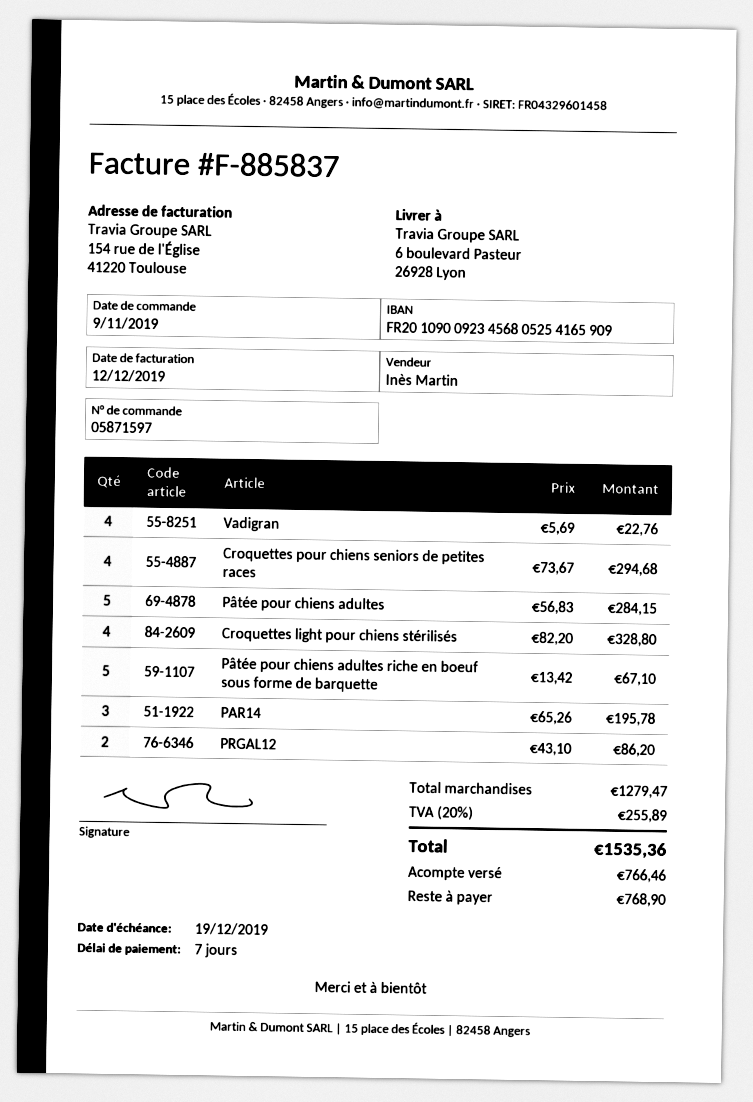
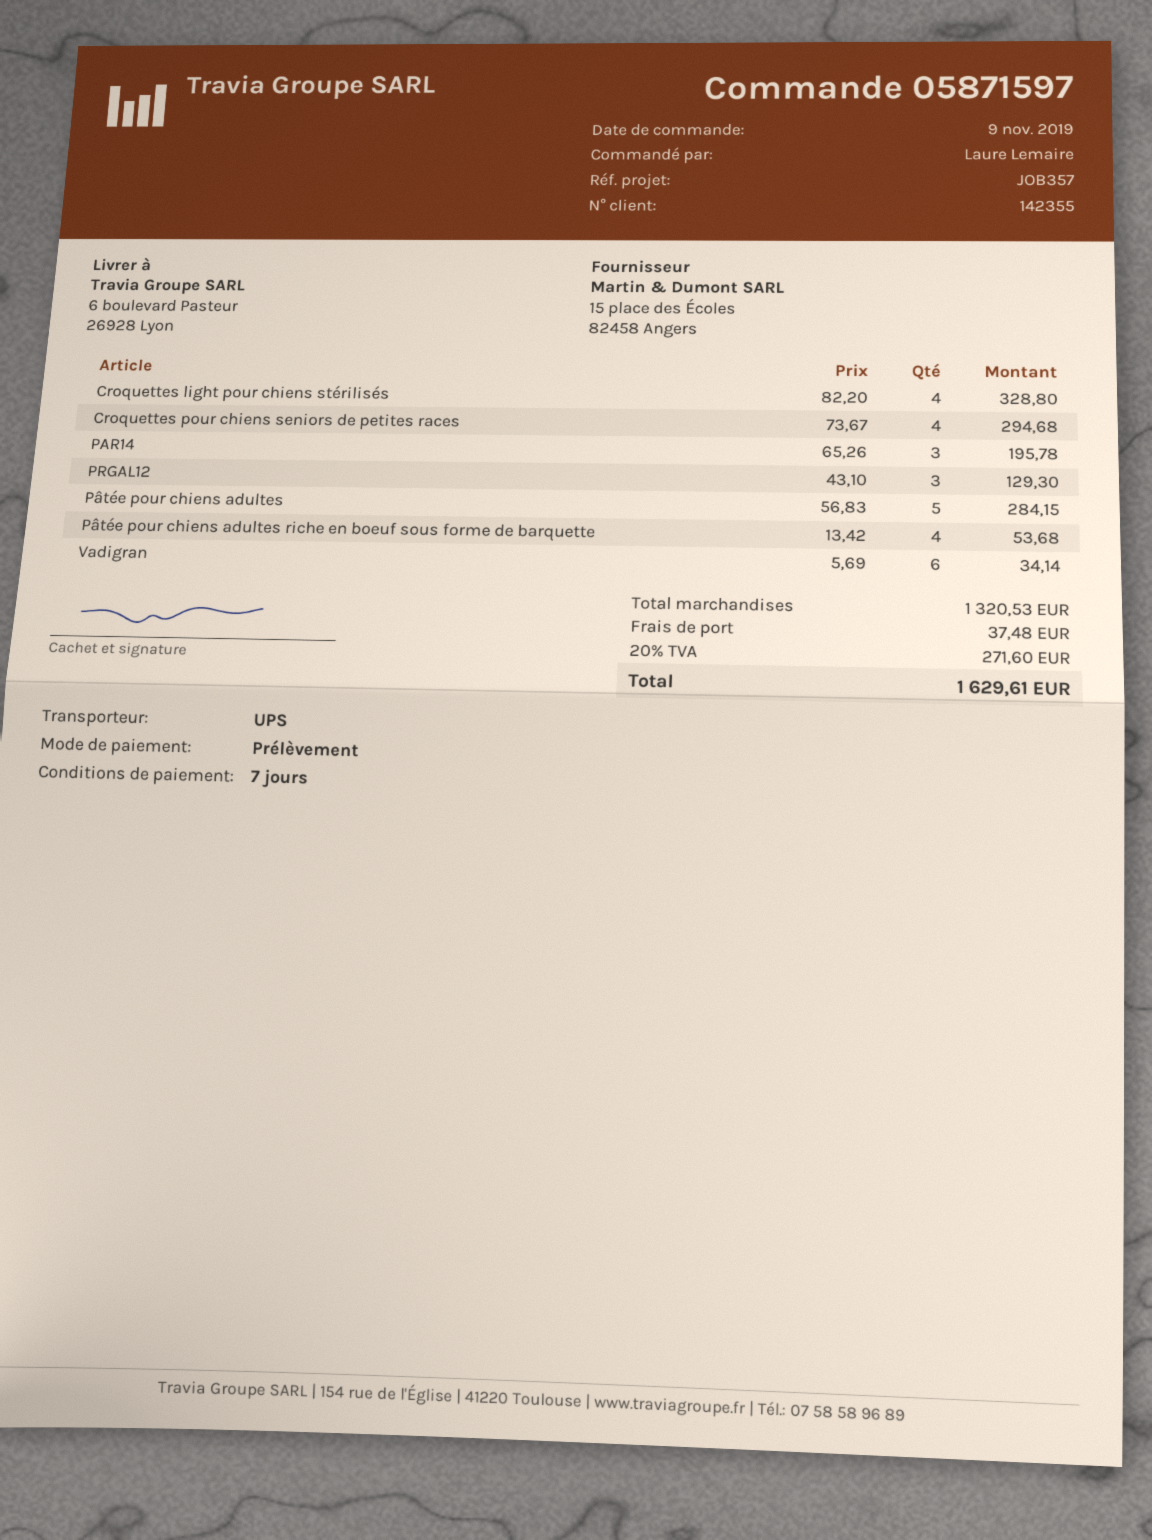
Vadigran: 4 x 5.69 = 22.76 -> 6 x 5.69 = 34.14
Pâtée pour chiens adultes riche en boeuf sous forme de barquette: 5 x 13.42 = 67.10 -> 4 x 13.42 = 53.68
PRGAL12: 2 x 43.10 = 86.20 -> 3 x 43.10 = 129.30
subtotal: 1279.47 -> 1320.53
shipping: none -> 37.48
tax: 20% = 255.89 -> 20% = 271.60
total: 1535.36 -> 1629.61

